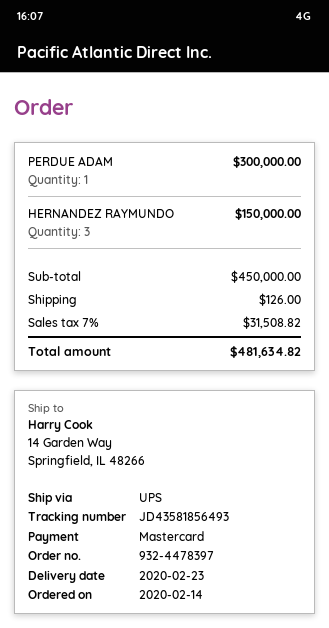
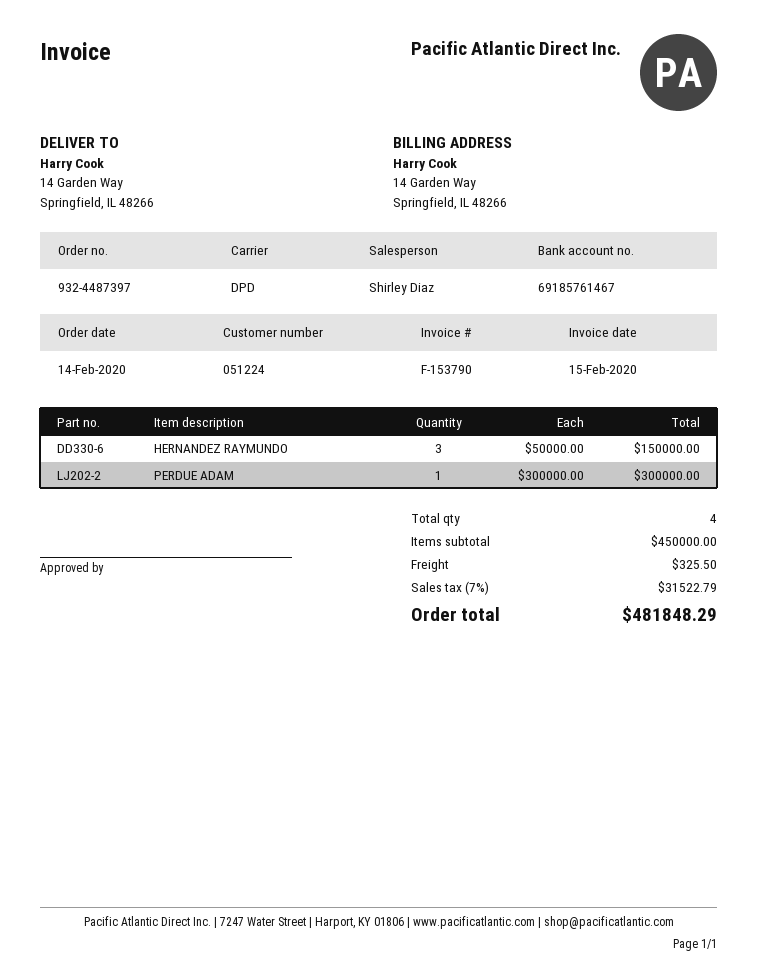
order number: 932-4478397 -> 932-4487397
shipping method: UPS -> DPD
shipping: 126.00 -> 325.50
tax: 7% = 31508.82 -> 7% = 31522.79
total: 481634.82 -> 481848.29

